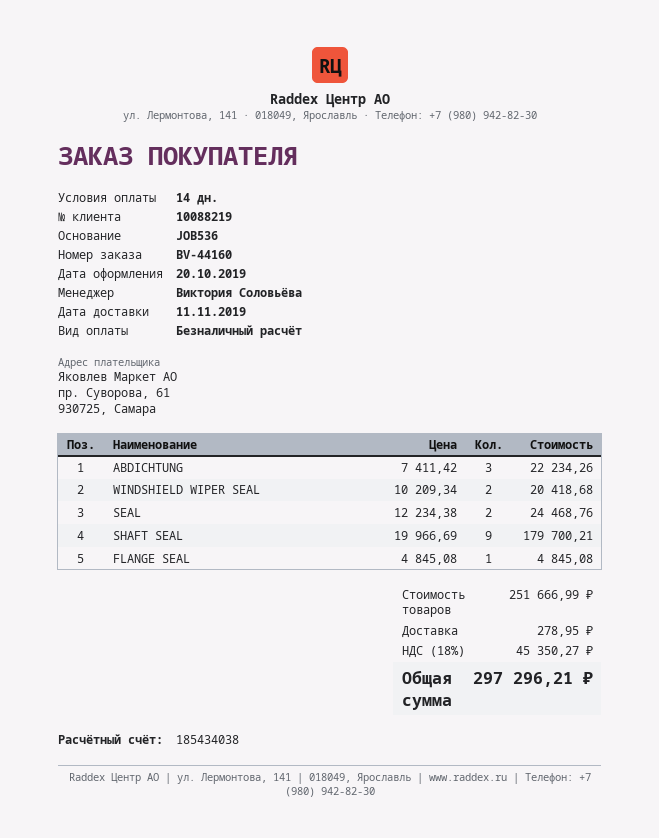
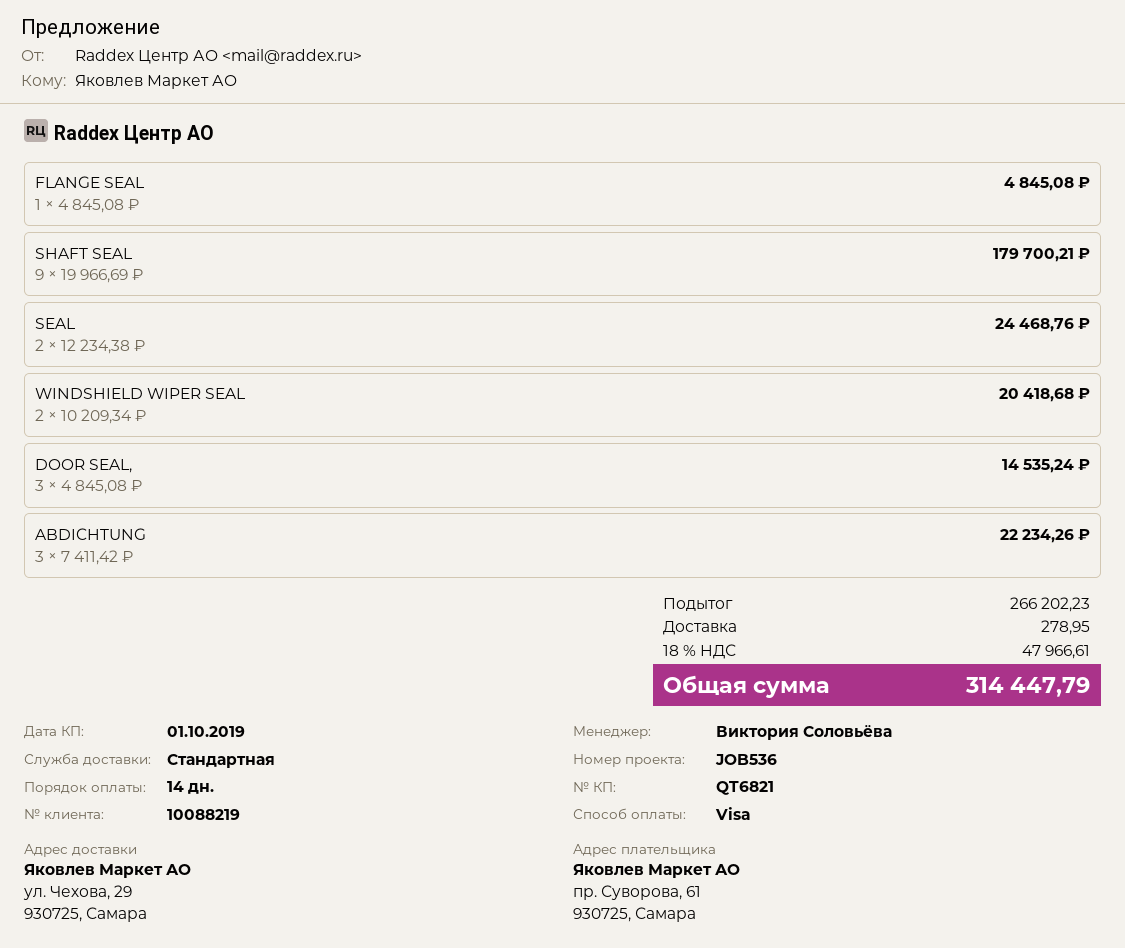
payment method: bank transfer -> Visa
DOOR SEAL,: none -> 3 x 4845.08 = 14535.24
subtotal: 251666.99 -> 266202.23
tax: 18% = 45350.27 -> 18% = 47966.61
total: 297296.21 -> 314447.79

